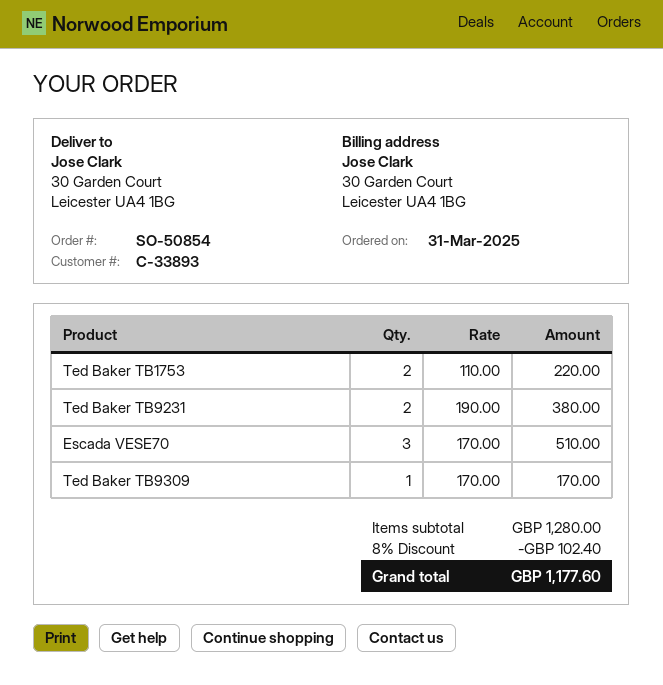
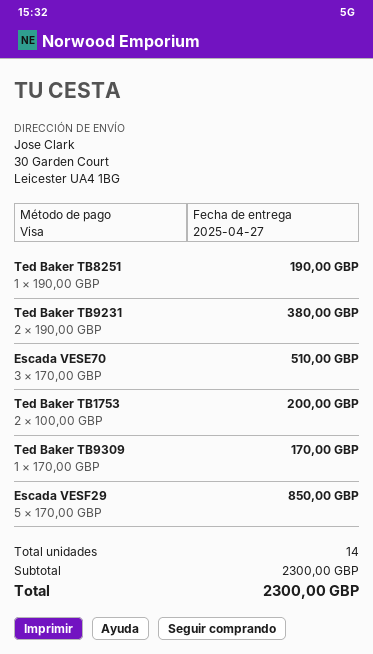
Ted Baker TB1753: 2 x 110.00 = 220.00 -> 2 x 100.00 = 200.00
Ted Baker TB8251: none -> 1 x 190.00 = 190.00
Escada VESF29: none -> 5 x 170.00 = 850.00
subtotal: 1280.00 -> 2300.00
discount: 8% = 102.40 -> none
total: 1177.60 -> 2300.00

